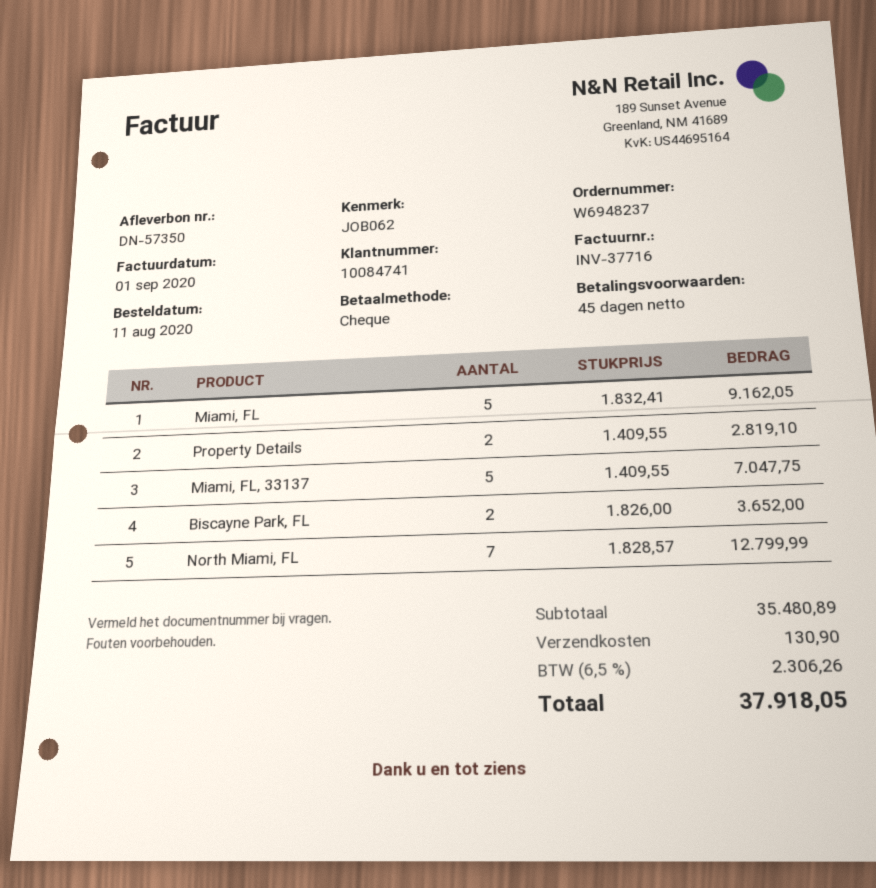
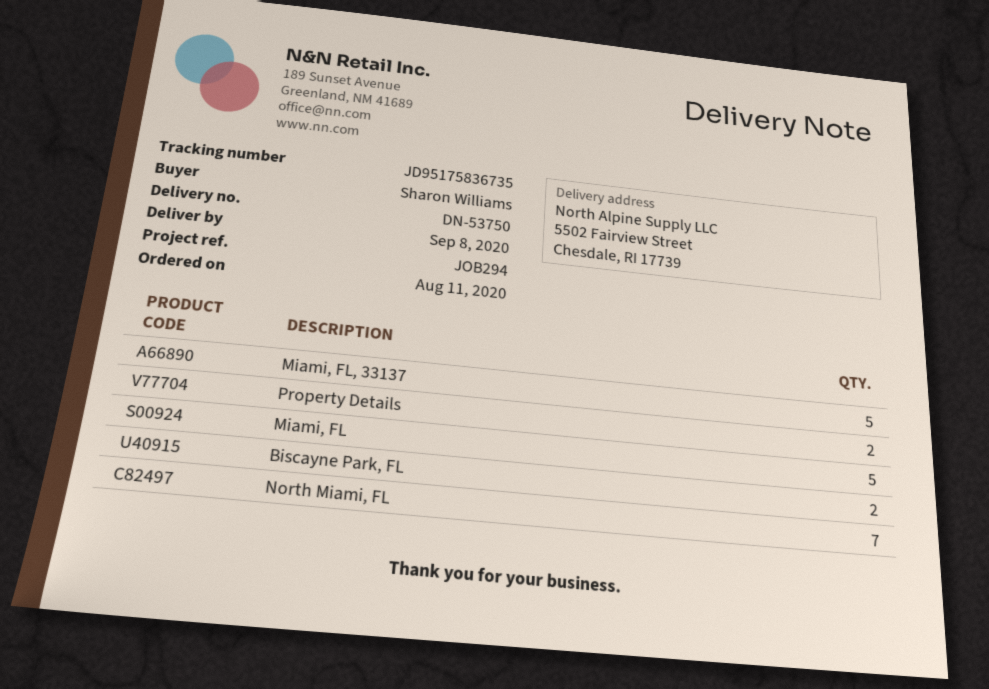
delivery note number: DN-57350 -> DN-53750
reference: JOB062 -> JOB294

